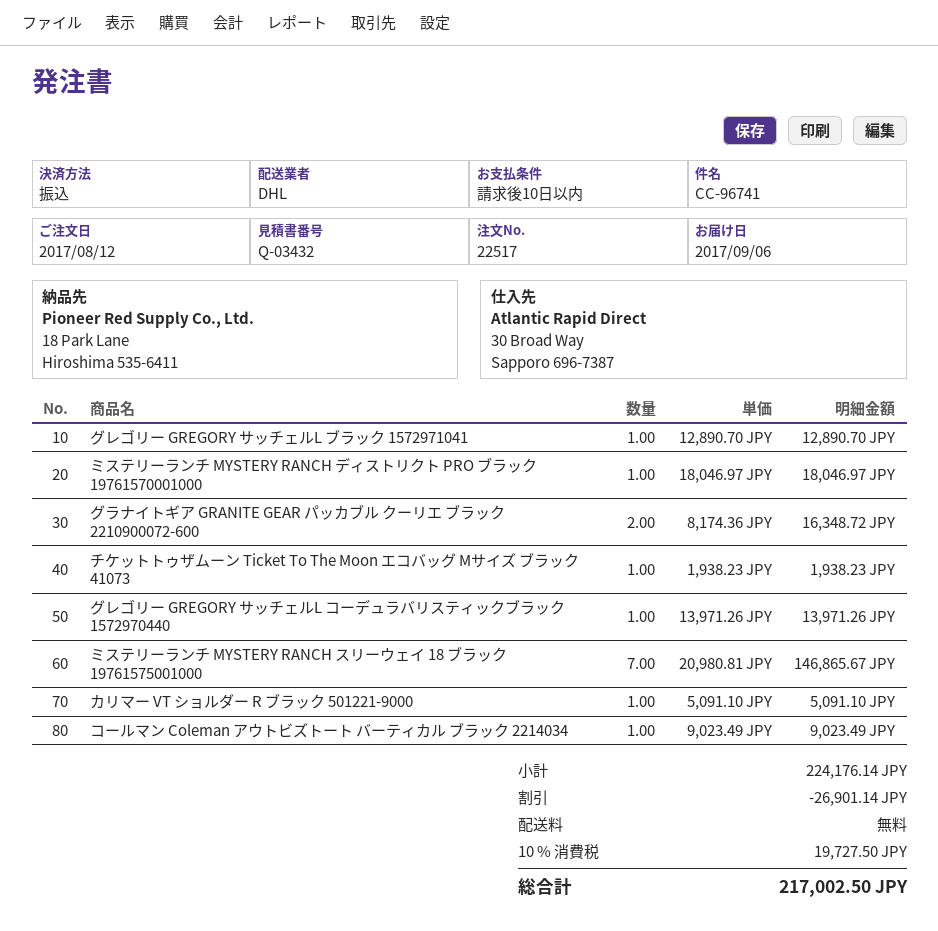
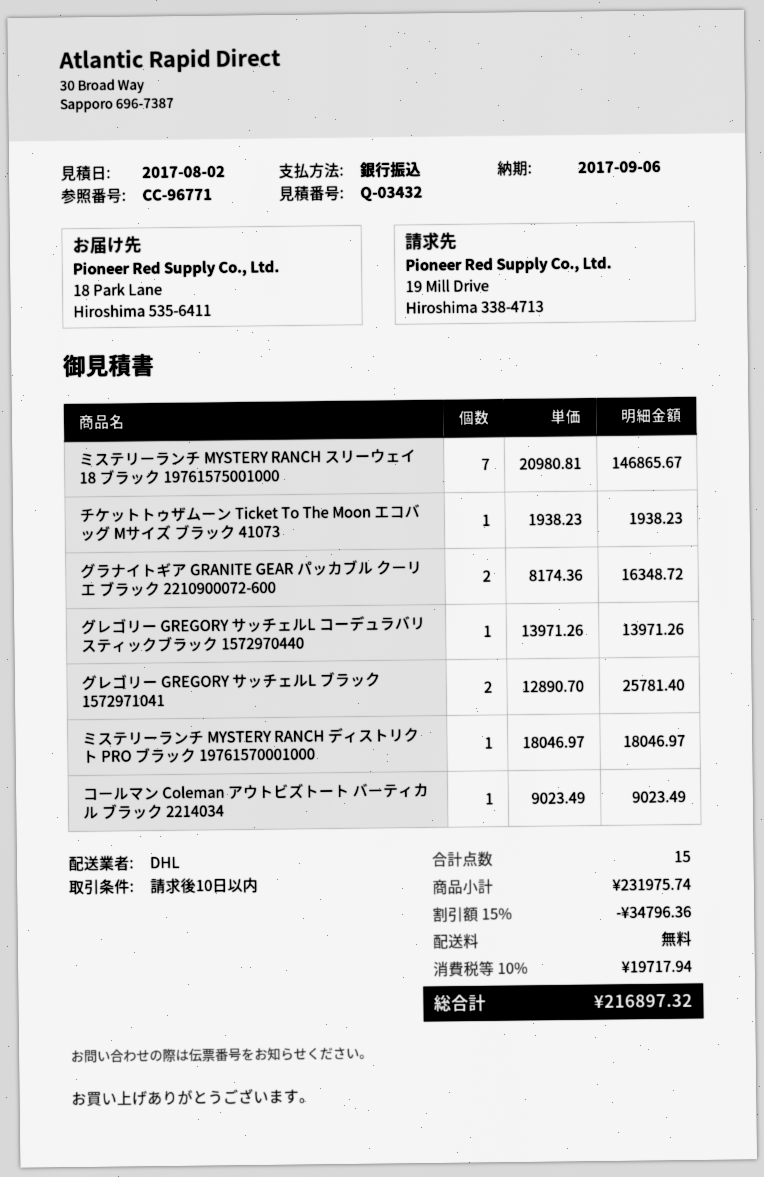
reference: CC-96741 -> CC-96771
グレゴリー GREGORY サッチェルL ブラック 1572971041: 1 x 12890.70 = 12890.70 -> 2 x 12890.70 = 25781.40
カリマー VT ショルダー R ブラック 501221-9000: 1 x 5091.10 = 5091.10 -> none
subtotal: 224176.14 -> 231975.74
discount: 26901.14 -> 34796.36
tax: 10% = 19727.50 -> 10% = 19717.94
total: 217002.50 -> 216897.32

